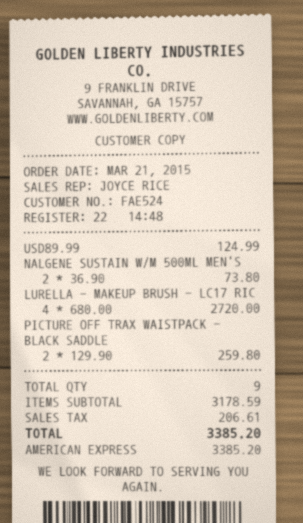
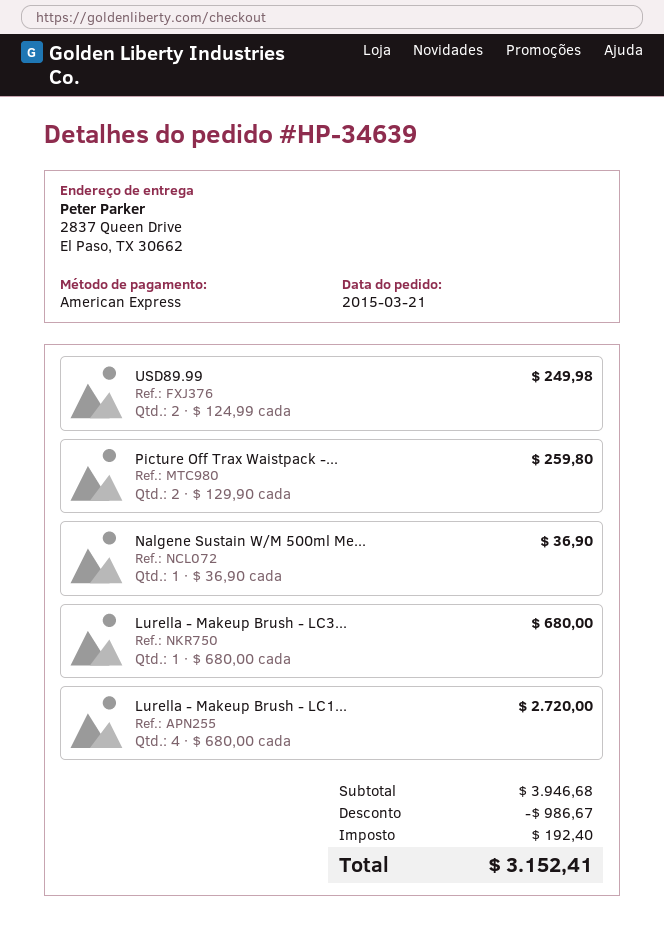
USD89.99: 1 x 124.99 = 124.99 -> 2 x 124.99 = 249.98
NALGENE SUSTAIN W/M 500ML MEN'S: 2 x 36.90 = 73.80 -> 1 x 36.90 = 36.90
Lurella - Makeup Brush - LC3...: none -> 1 x 680.00 = 680.00
subtotal: 3178.59 -> 3946.68
discount: none -> 986.67
tax: 206.61 -> 192.40
total: 3385.20 -> 3152.41

